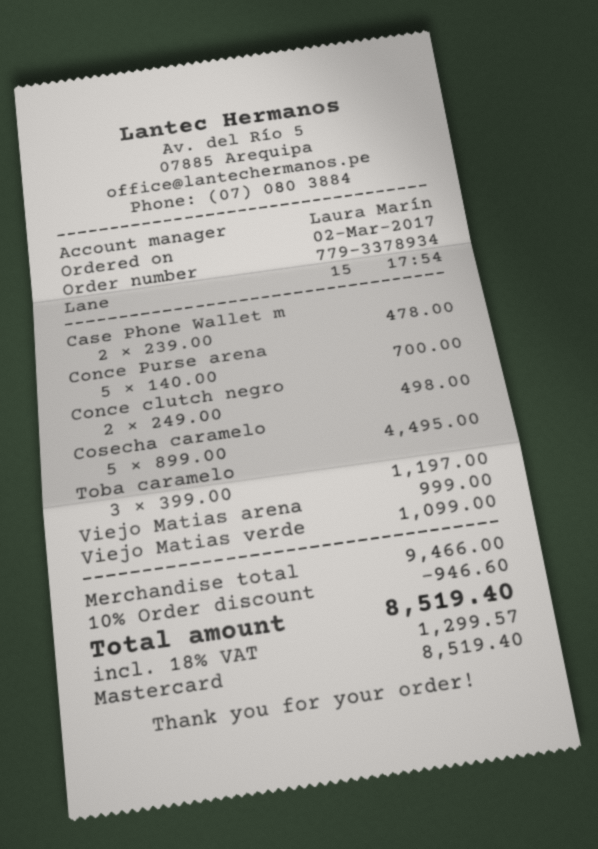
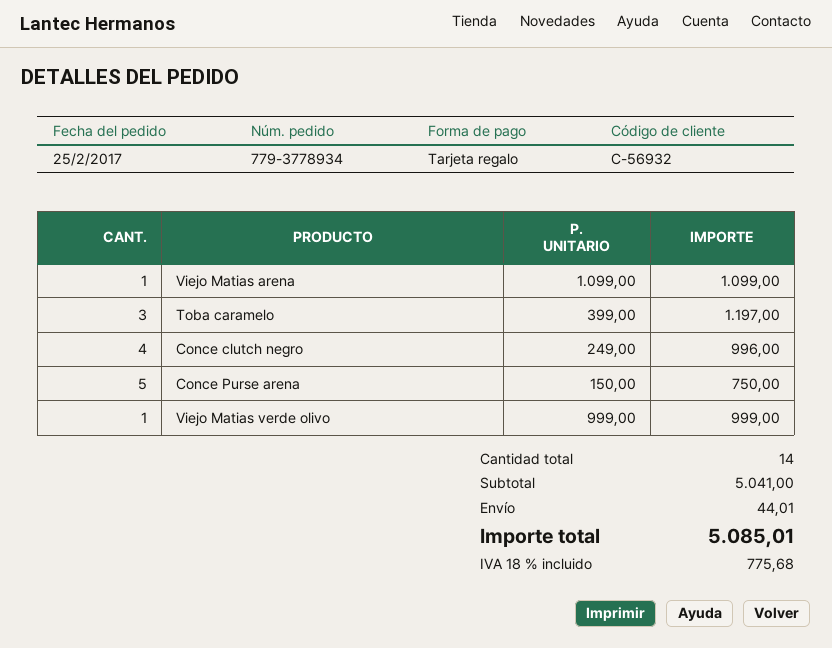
order number: 779-3378934 -> 779-3778934
order date: 2017-03-02 -> 2017-02-25
payment method: Mastercard -> gift card
Case Phone Wallet m: 2 x 239.00 = 478.00 -> none
Conce Purse arena: 5 x 140.00 = 700.00 -> 5 x 150.00 = 750.00
Conce clutch negro: 2 x 249.00 = 498.00 -> 4 x 249.00 = 996.00
Cosecha caramelo: 5 x 899.00 = 4495.00 -> none
Viejo Matias arena: 1 x 999.00 = 999.00 -> 1 x 1099.00 = 1099.00
Viejo Matias verde: 1 x 1099.00 = 1099.00 -> 1 x 999.00 = 999.00
subtotal: 9466.00 -> 5041.00
discount: 10% = 946.60 -> none
shipping: none -> 44.01
tax: 18% = 1299.57 -> 18% = 775.68
total: 8519.40 -> 5085.01

